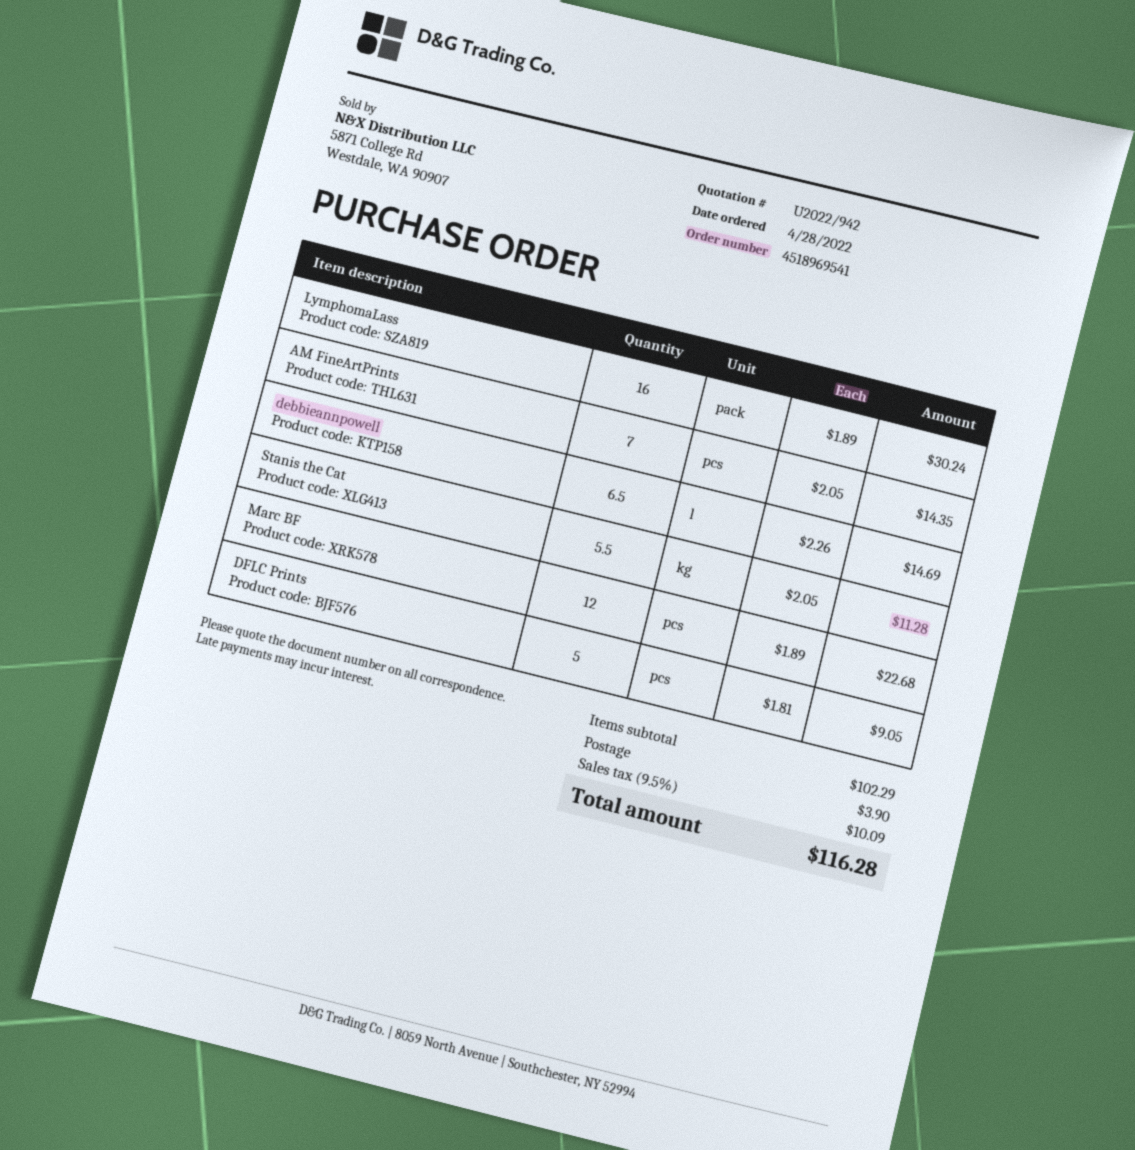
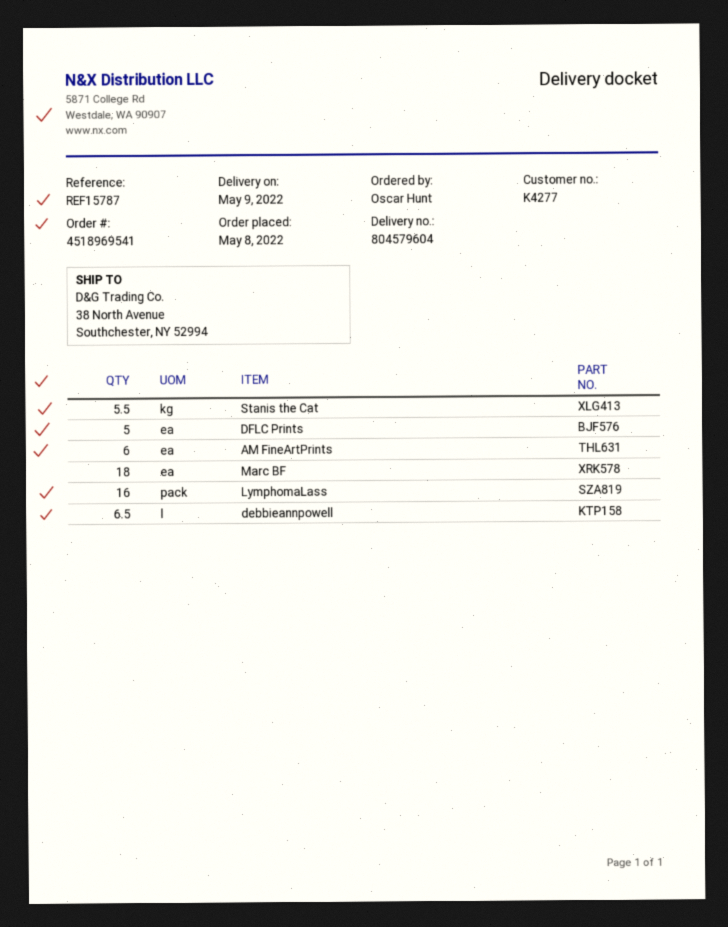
order date: 2022-04-28 -> 2022-05-08
AM FineArtPrints: 7 -> 6
Marc BF: 12 -> 18

